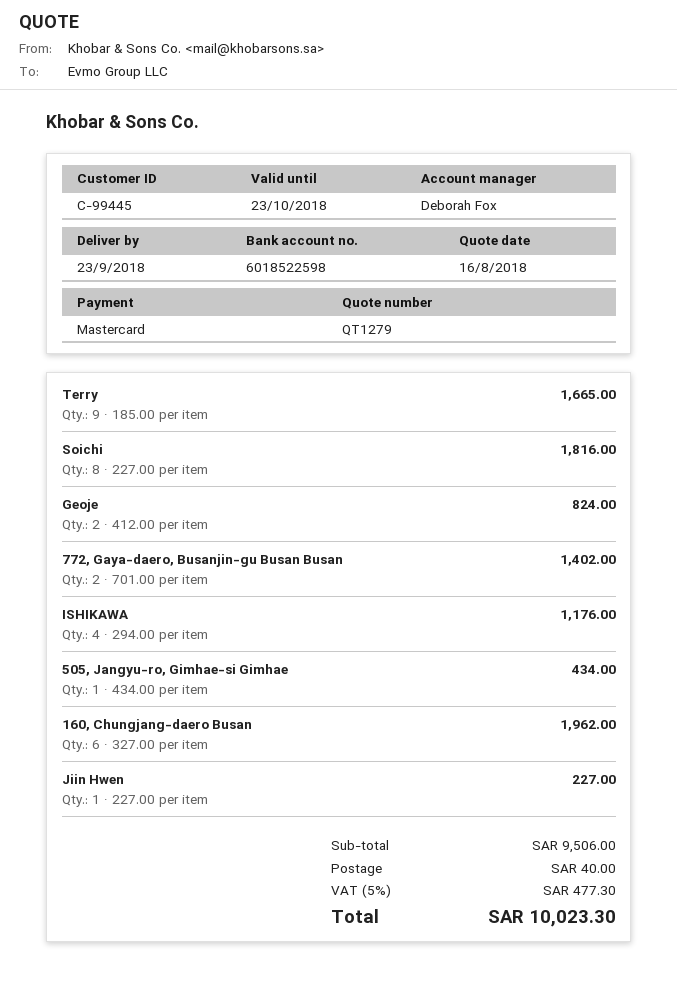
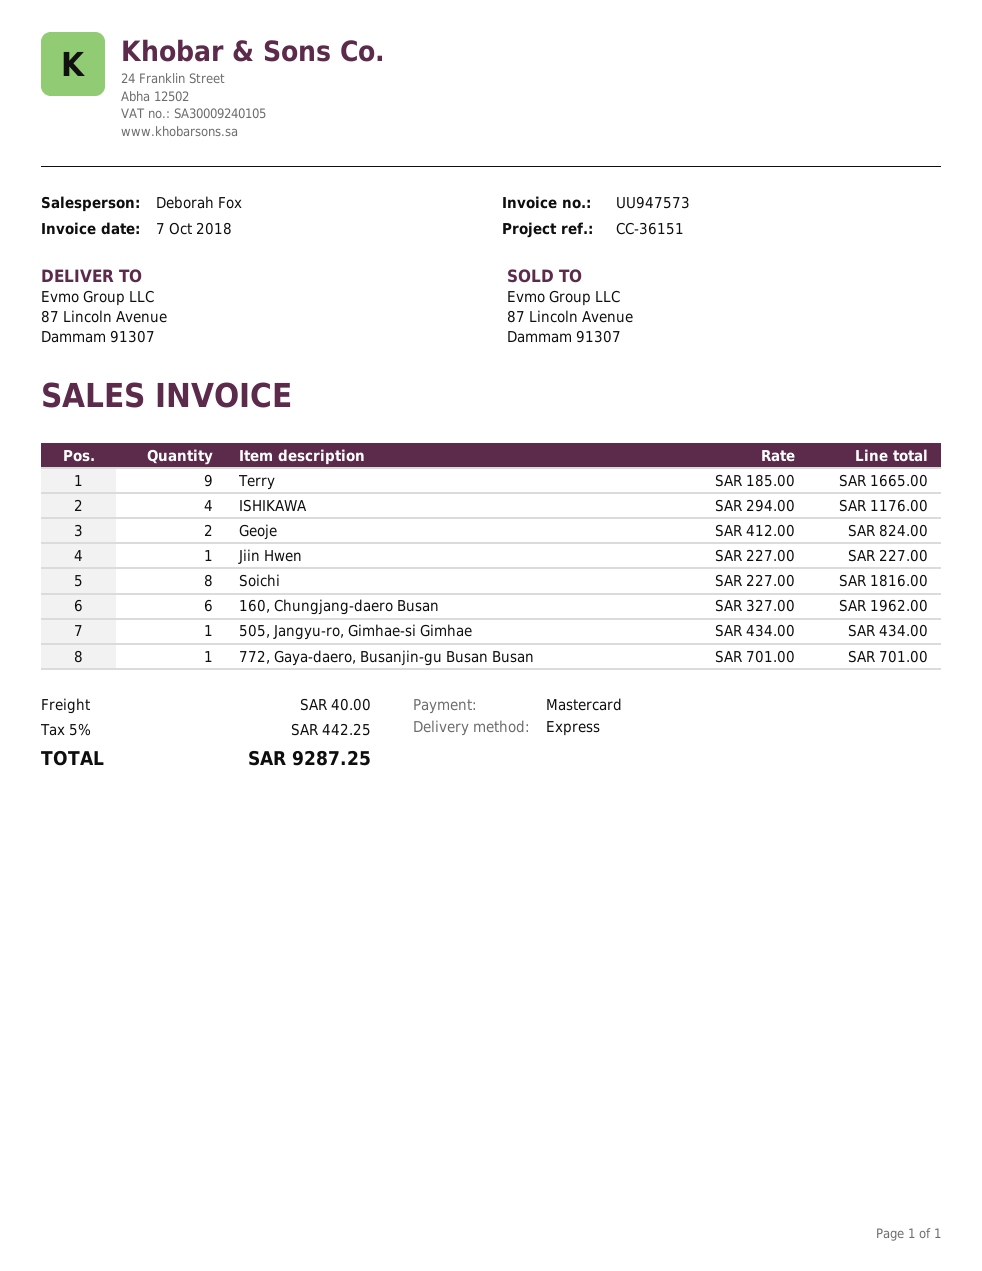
772, Gaya-daero, Busanjin-gu Busan Busan: 2 x 701.00 = 1402.00 -> 1 x 701.00 = 701.00
tax: 5% = 477.30 -> 5% = 442.25
total: 10023.30 -> 9287.25

